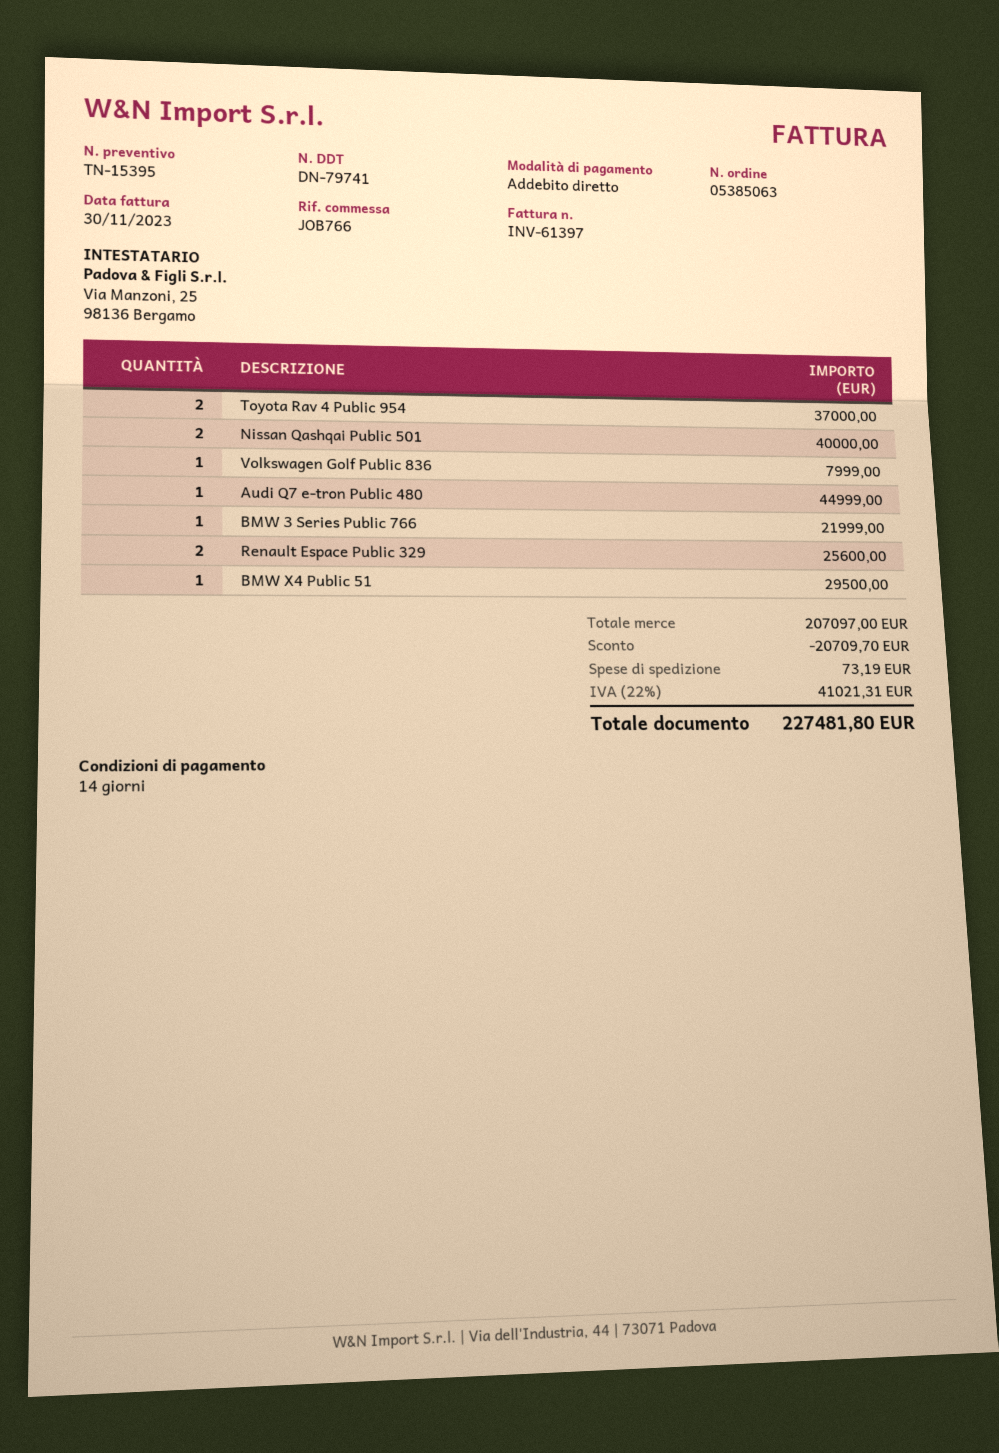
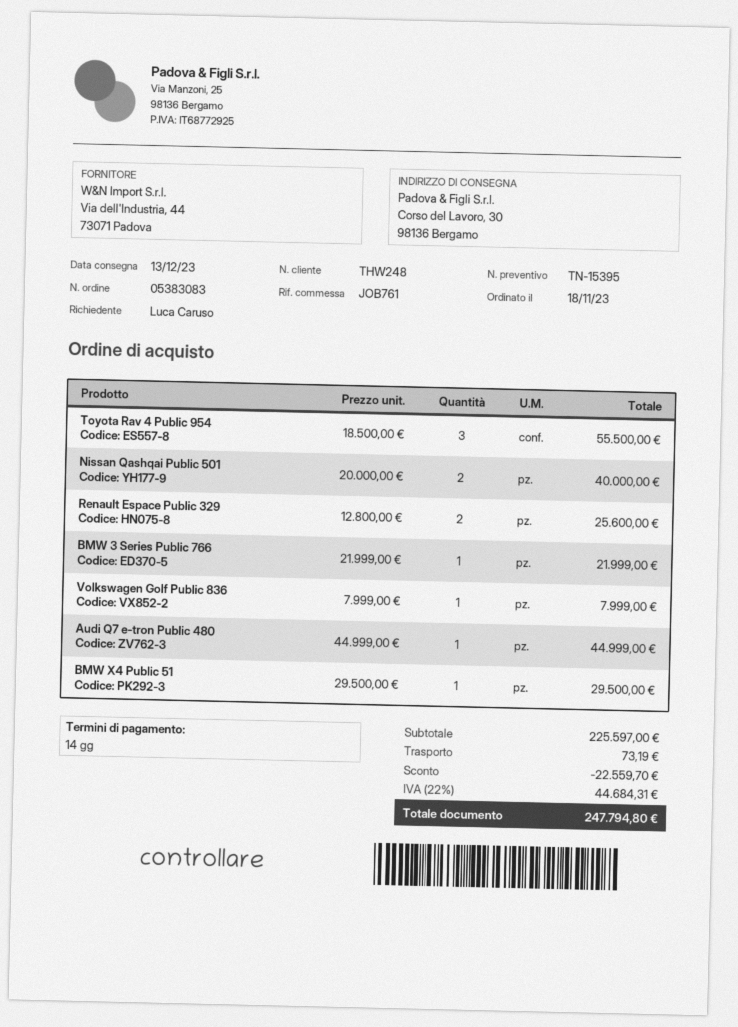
order number: 05385063 -> 05383083
reference: JOB766 -> JOB761
Toyota Rav 4 Public 954: 2 for 37000.00 -> 3 for 55500.00
subtotal: 207097.00 -> 225597.00
discount: 20709.70 -> 22559.70
tax: 22% = 41021.31 -> 22% = 44684.31
total: 227481.80 -> 247794.80

